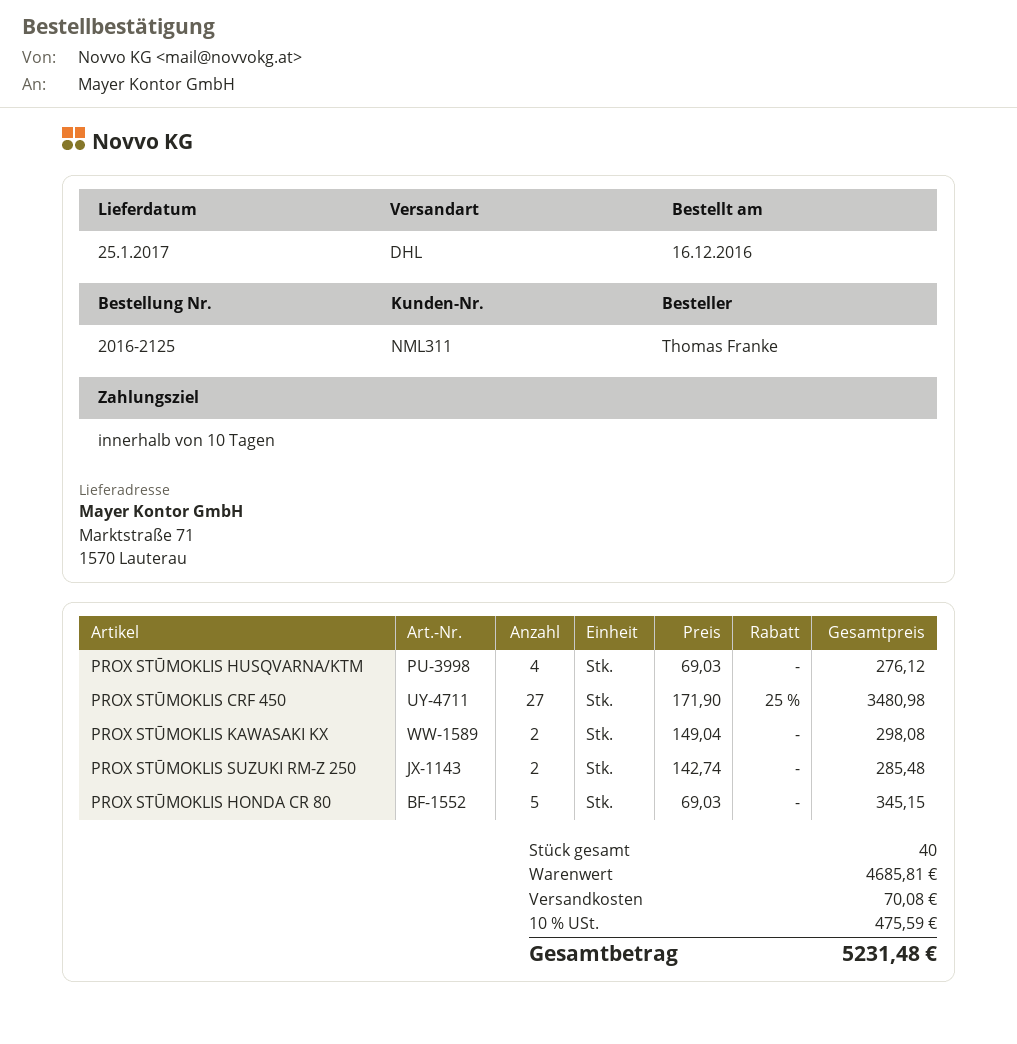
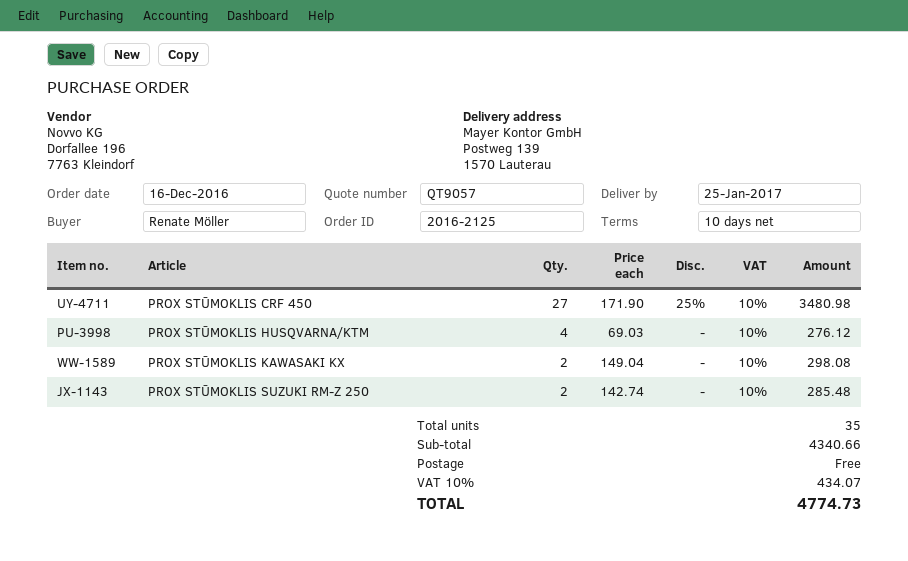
ordered by: Thomas Franke -> Renate Möller
ship to: Marktstraße 71, 1570 Lauterau -> Postweg 139, 1570 Lauterau
PROX STŪMOKLIS HONDA CR 80: 5 x 69.03 = 345.15 -> none
total quantity: 40 -> 35
subtotal: 4685.81 -> 4340.66
shipping: 70.08 -> 0.00
tax: 10% = 475.59 -> 10% = 434.07
total: 5231.48 -> 4774.73

